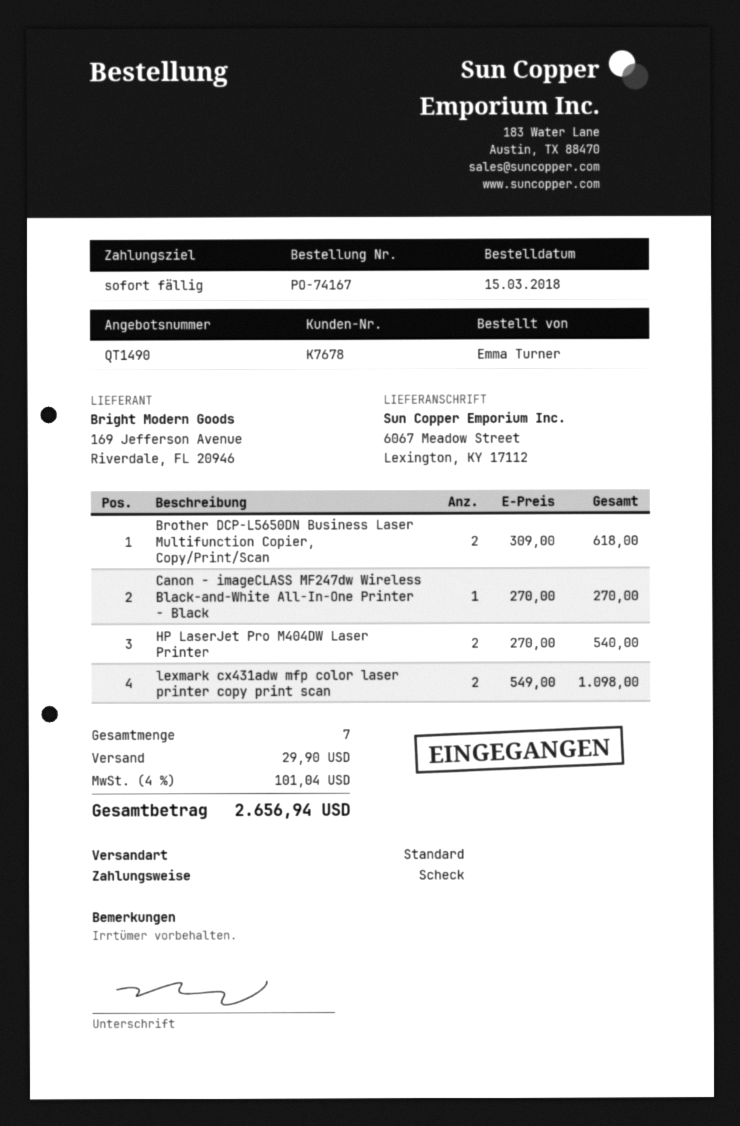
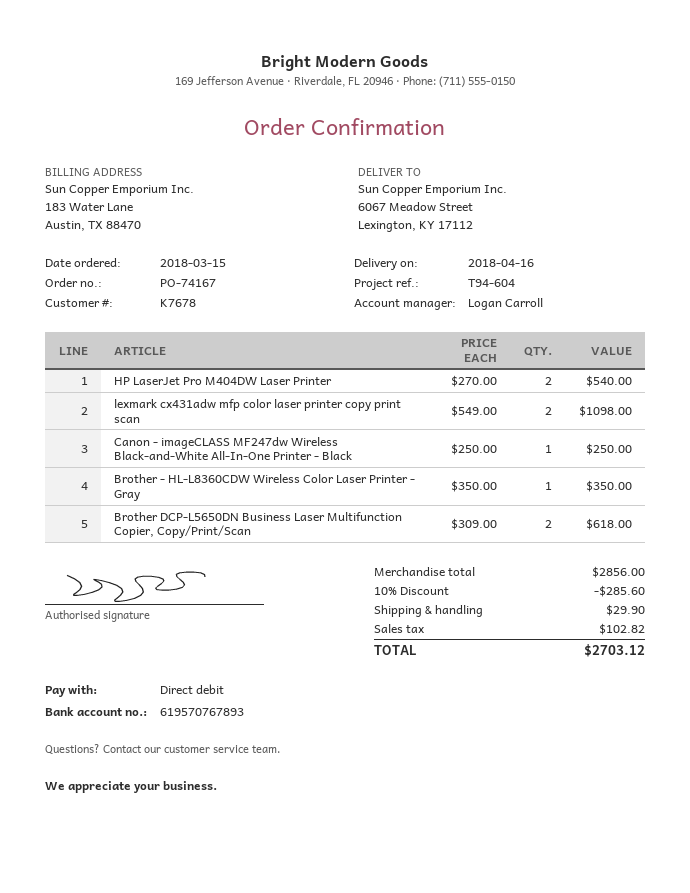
payment method: cheque -> direct debit
Canon - imageCLASS MF247dw Wireless Black-and-White All-In-One Printer - Black: 1 x 270.00 = 270.00 -> 1 x 250.00 = 250.00
Brother - HL-L8360CDW Wireless Color Laser Printer - Gray: none -> 1 x 350.00 = 350.00
discount: none -> 10% = 285.60
tax: 101.04 -> 102.82
total: 2656.94 -> 2703.12

